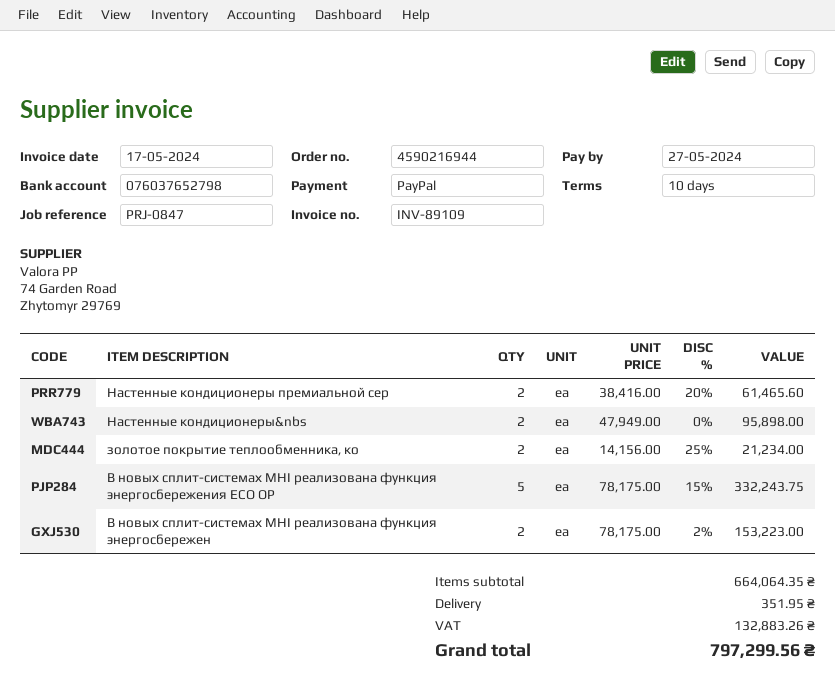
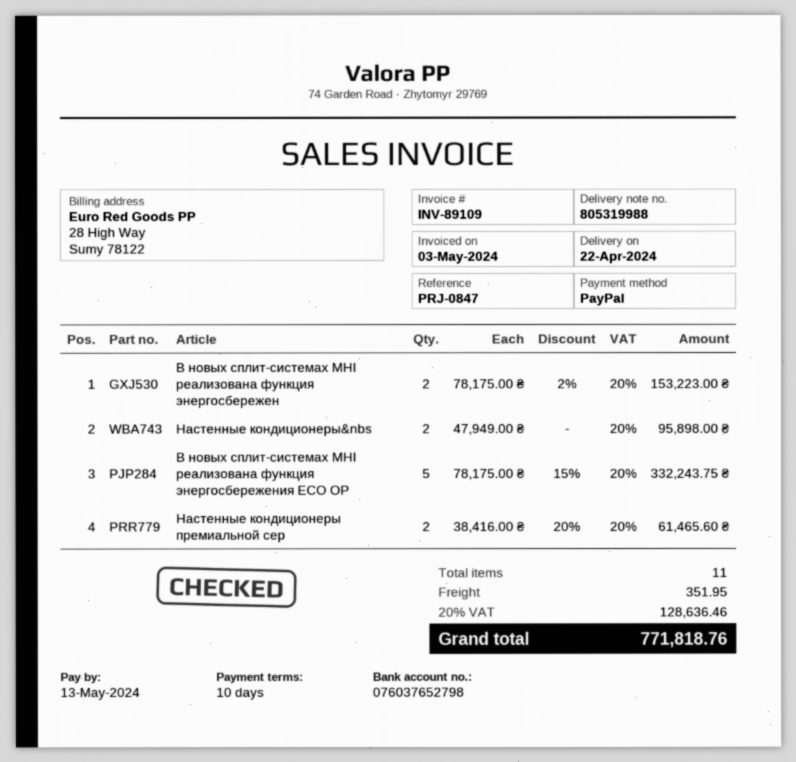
invoice date: 2024-05-17 -> 2024-05-03
due date: 2024-05-27 -> 2024-05-13
золотое покрытие теплообменника, ко: 2 x 14156.00 - 25% = 21234.00 -> none
tax: 132883.26 -> 128636.46
total: 797299.56 -> 771818.76

